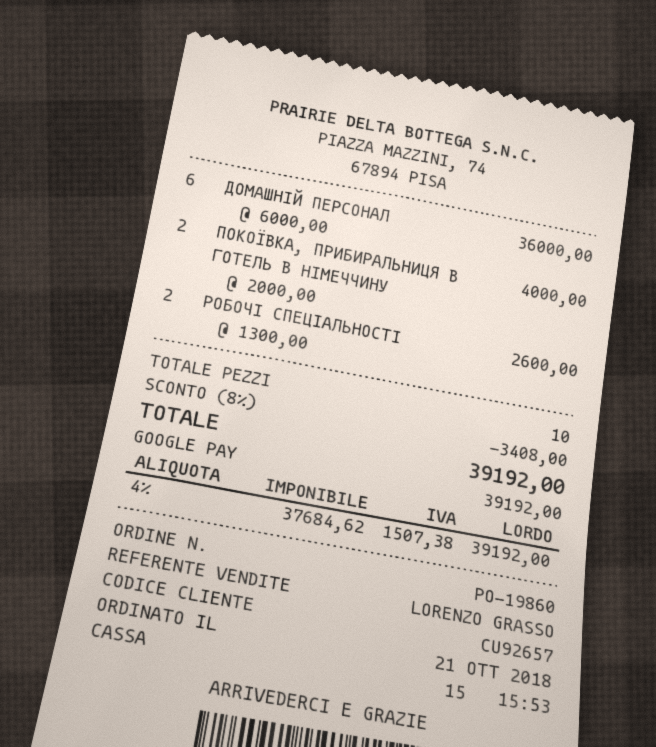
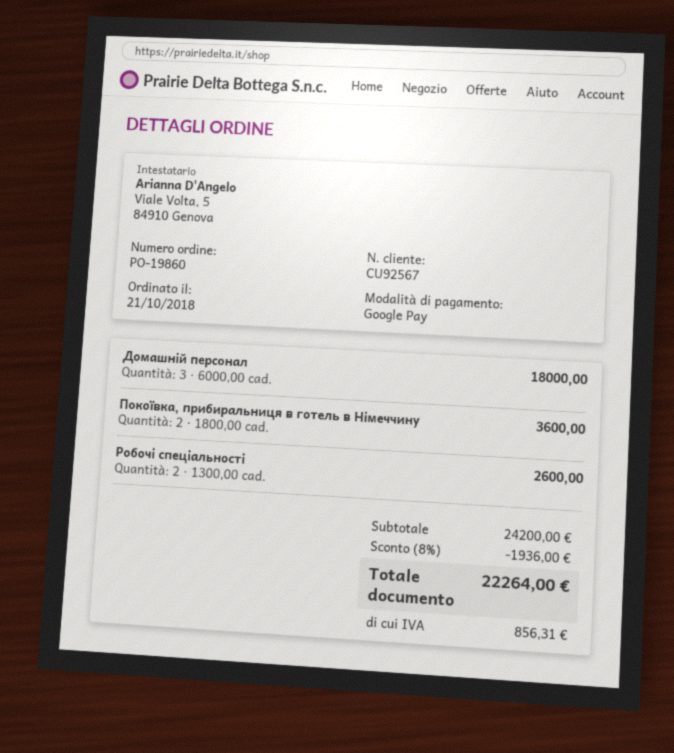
customer number: CU92657 -> CU92567
ДОМАШНІЙ ПЕРСОНАЛ: 6 x 6000.00 = 36000.00 -> 3 x 6000.00 = 18000.00
ПОКОЇВКА, ПРИБИРАЛЬНИЦЯ В ГОТЕЛЬ В НІМЕЧЧИНУ: 2 x 2000.00 = 4000.00 -> 2 x 1800.00 = 3600.00
discount: 8% = 3408.00 -> 8% = 1936.00
tax: 1507.38 -> 856.31
total: 39192.00 -> 22264.00

